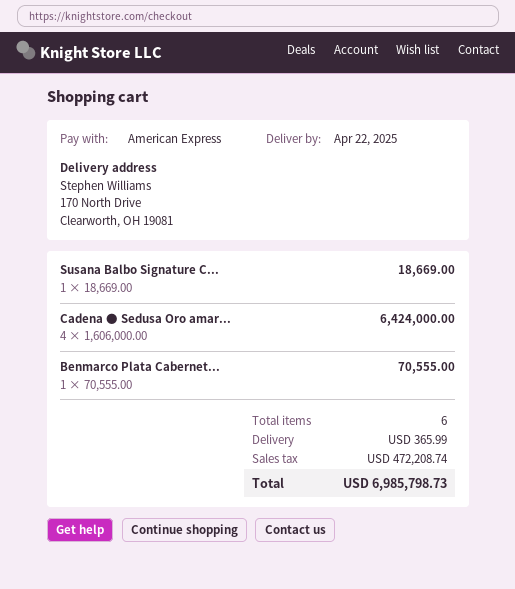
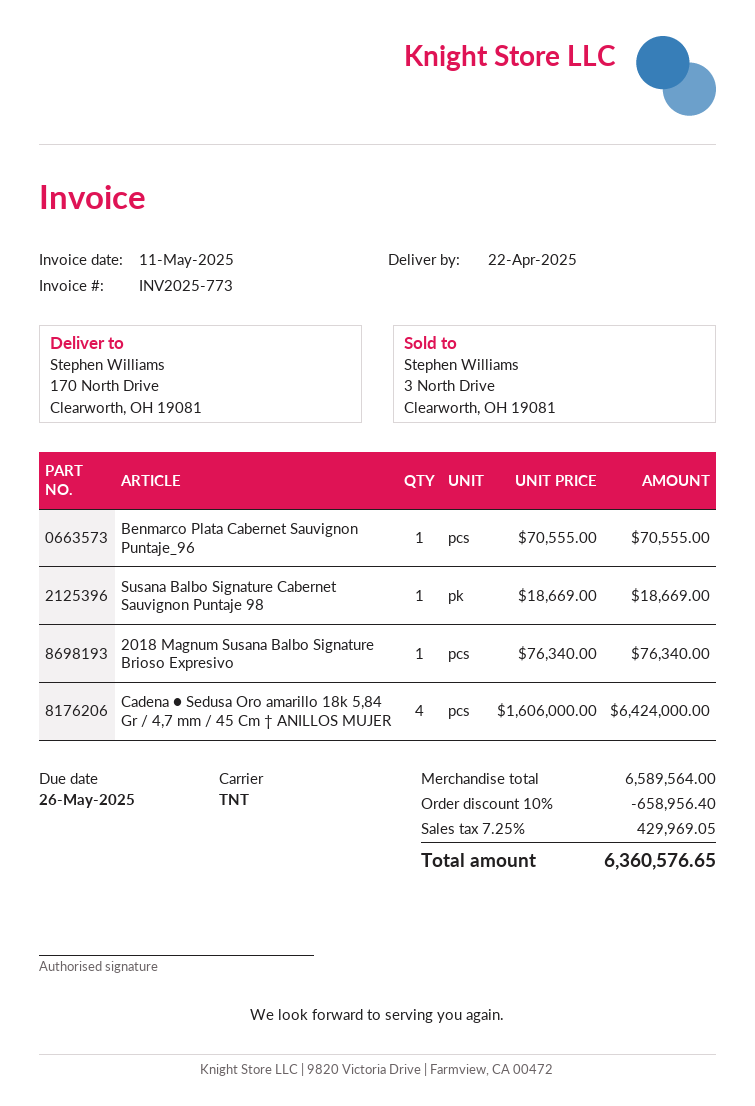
2018 Magnum Susana Balbo Signature Brioso Expresivo: none -> 1 x 76340.00 = 76340.00
discount: none -> 10% = 658956.40
shipping: 365.99 -> none
tax: 472208.74 -> 429969.05
total: 6985798.73 -> 6360576.65

